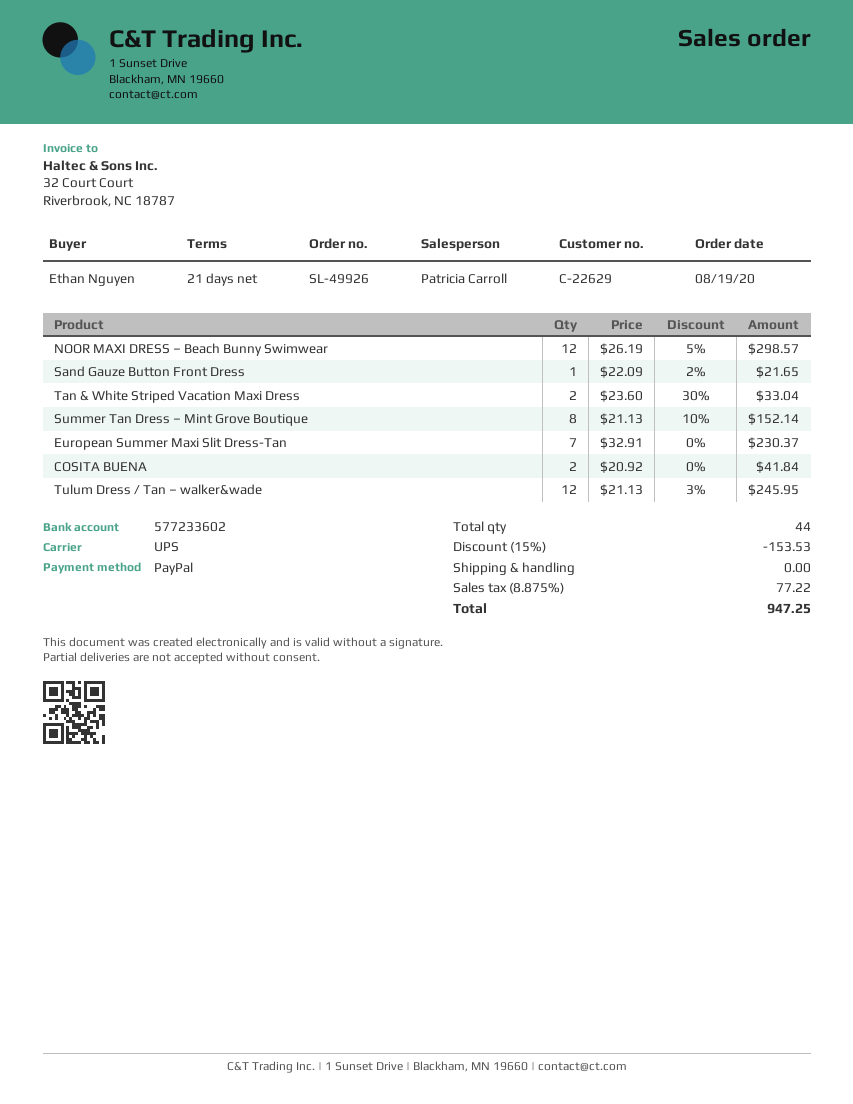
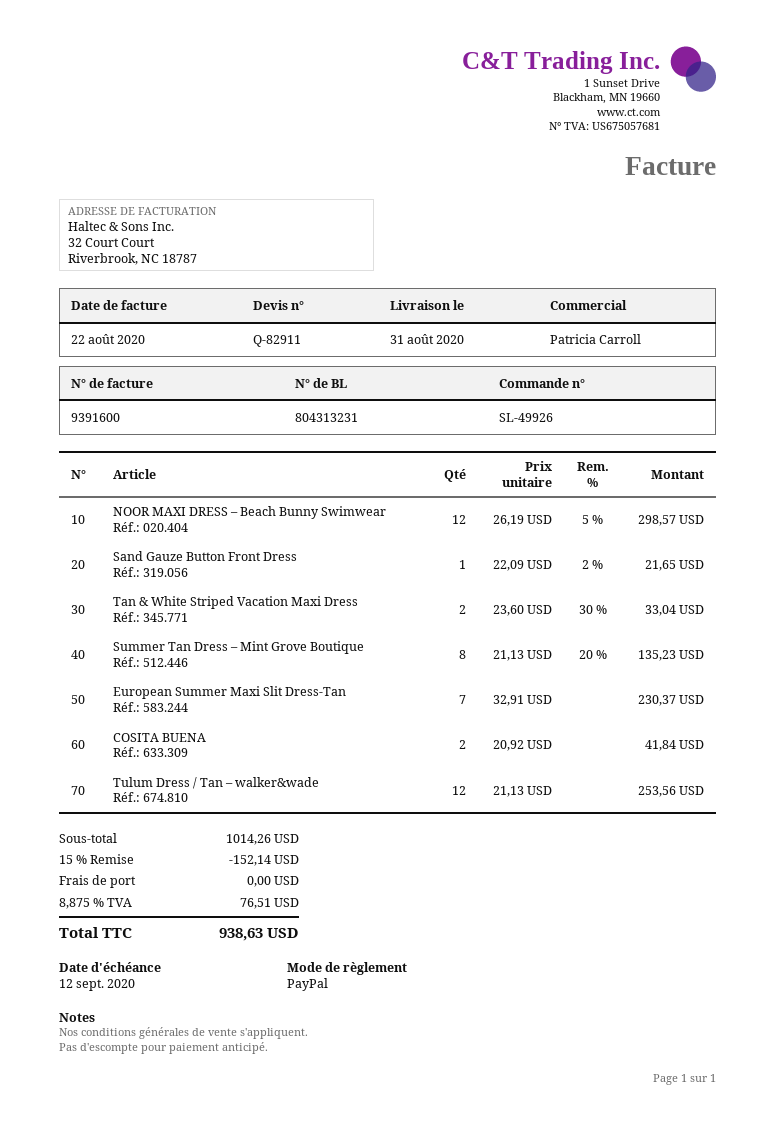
Summer Tan Dress – Mint Grove Boutique: 8 x 21.13 - 10% = 152.14 -> 8 x 21.13 - 20% = 135.23
Tulum Dress / Tan – walker&wade: 12 x 21.13 - 3% = 245.95 -> 12 x 21.13 = 253.56
discount: 15% = 153.53 -> 15% = 152.14
tax: 8.875% = 77.22 -> 8.875% = 76.51
total: 947.25 -> 938.63

